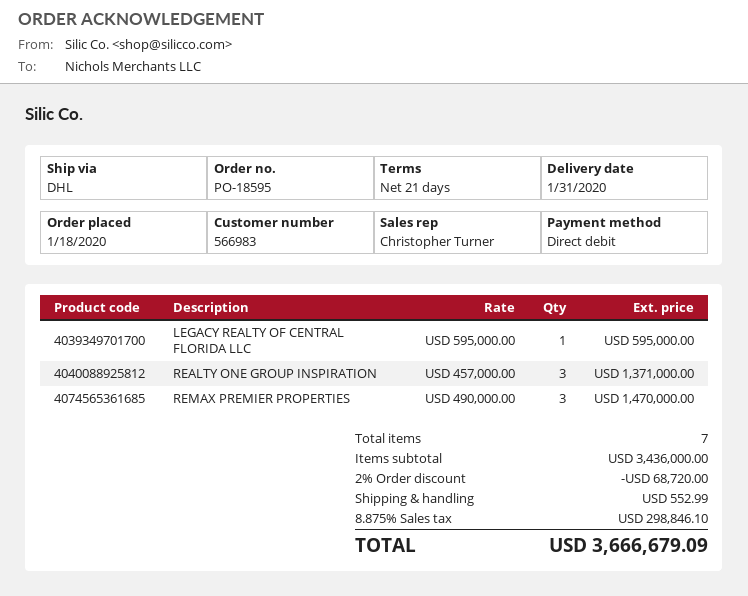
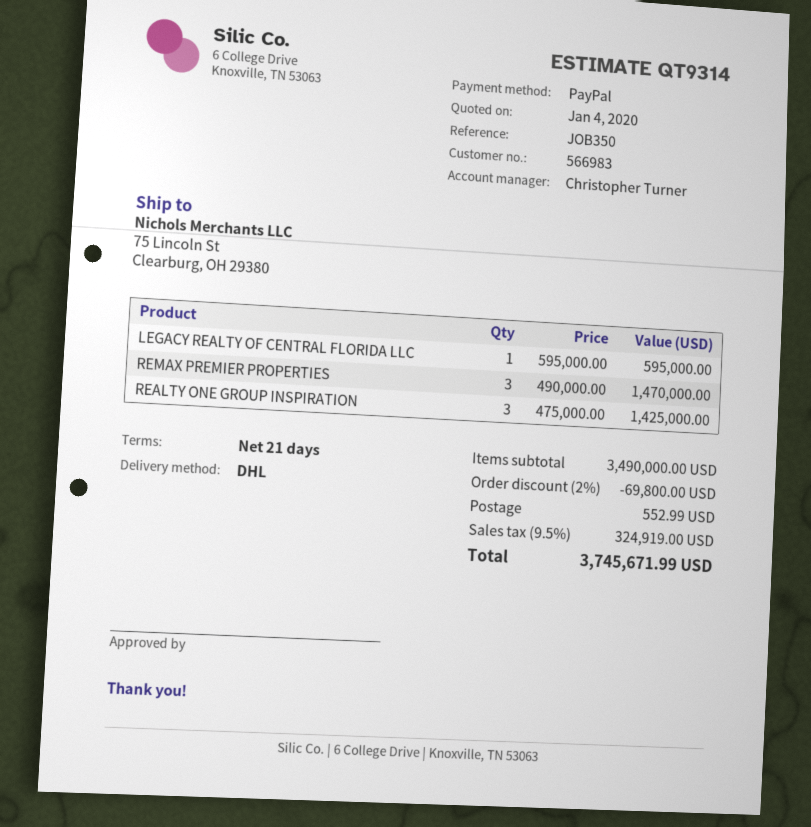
payment method: direct debit -> PayPal
REALTY ONE GROUP INSPIRATION: 3 x 457000.00 = 1371000.00 -> 3 x 475000.00 = 1425000.00
subtotal: 3436000.00 -> 3490000.00
discount: 2% = 68720.00 -> 2% = 69800.00
tax: 8.875% = 298846.10 -> 9.5% = 324919.00
total: 3666679.09 -> 3745671.99

